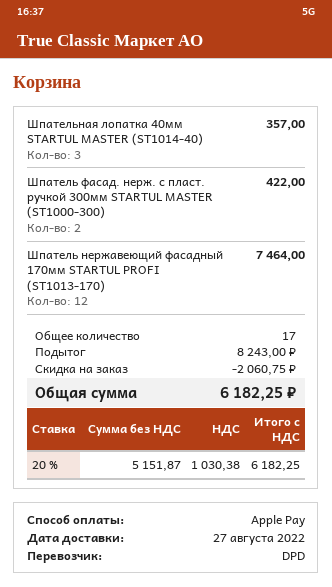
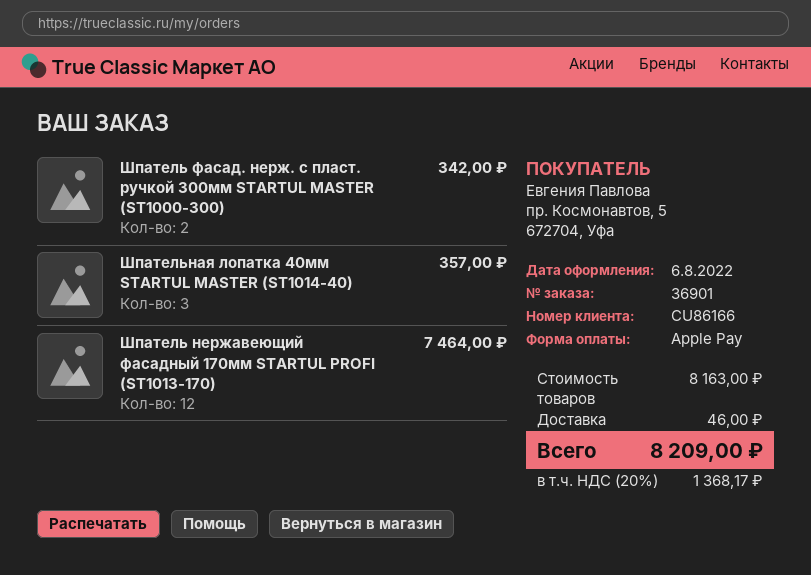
Шпатель фасад. нерж. с пласт. ручкой 300мм STARTUL MASTER (ST1000-300): 2 for 422.00 -> 2 for 342.00
subtotal: 8243.00 -> 8163.00
discount: 2060.75 -> none
shipping: none -> 46.00
tax: 20% = 1030.38 -> 20% = 1368.17
total: 6182.25 -> 8209.00

